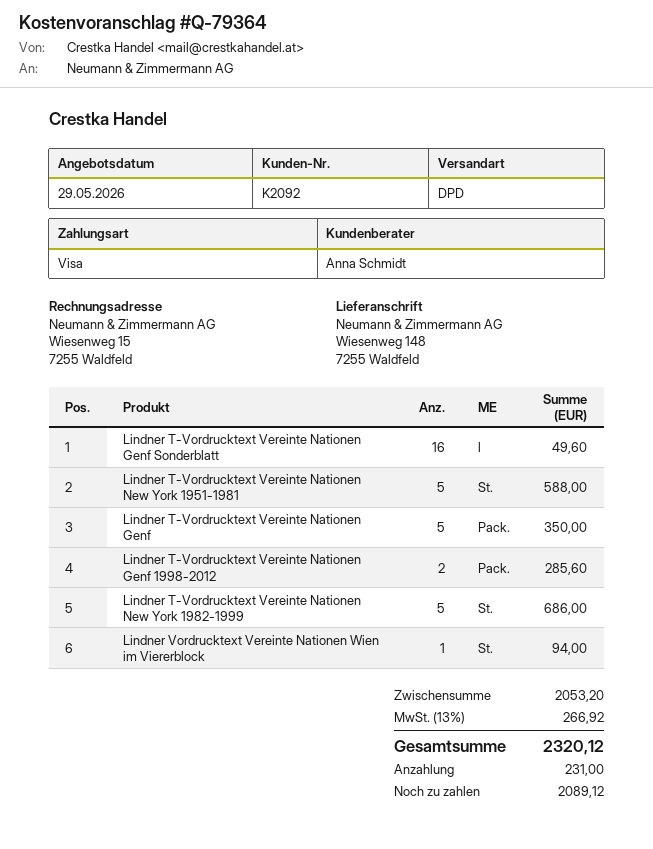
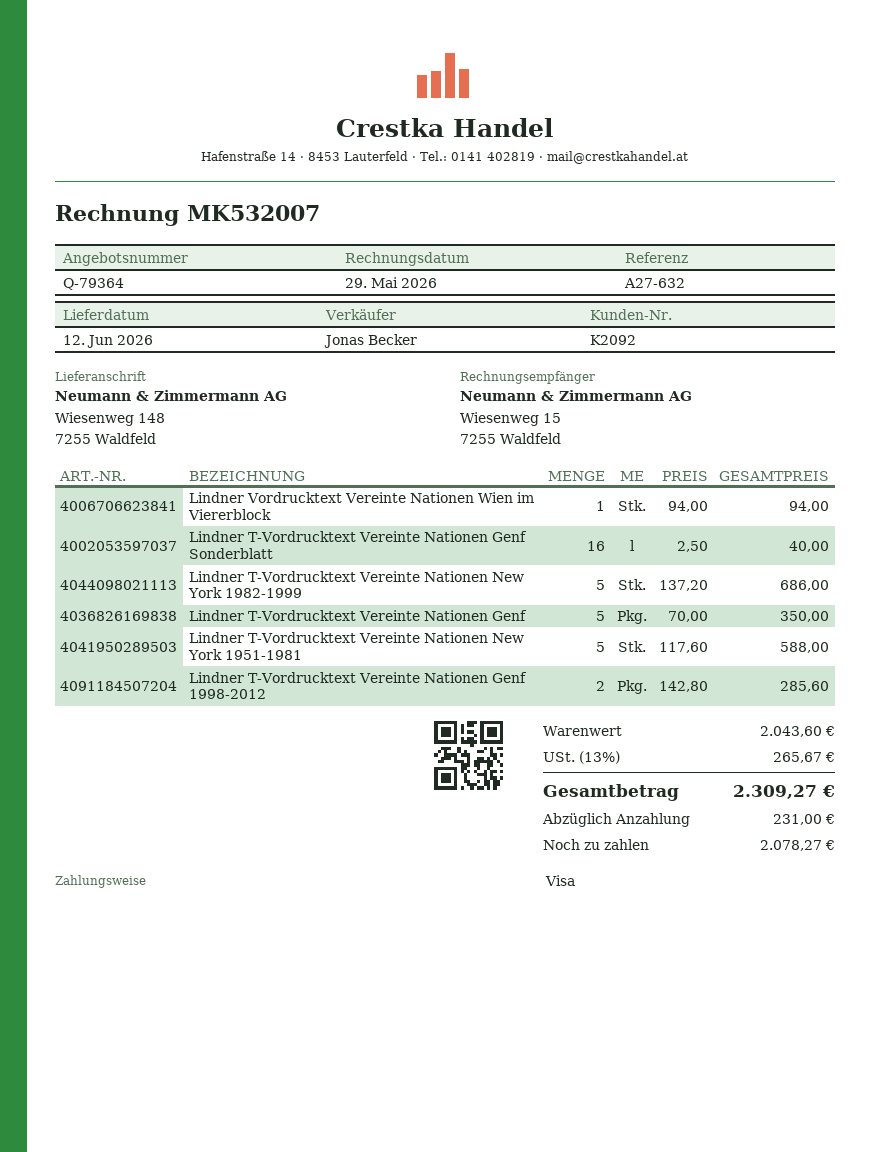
sales rep: Anna Schmidt -> Jonas Becker
Lindner T-Vordrucktext Vereinte Nationen Genf Sonderblatt: 16 for 49.60 -> 16 for 40.00
subtotal: 2053.20 -> 2043.60
tax: 13% = 266.92 -> 13% = 265.67
total: 2320.12 -> 2309.27
balance: 2089.12 -> 2078.27

